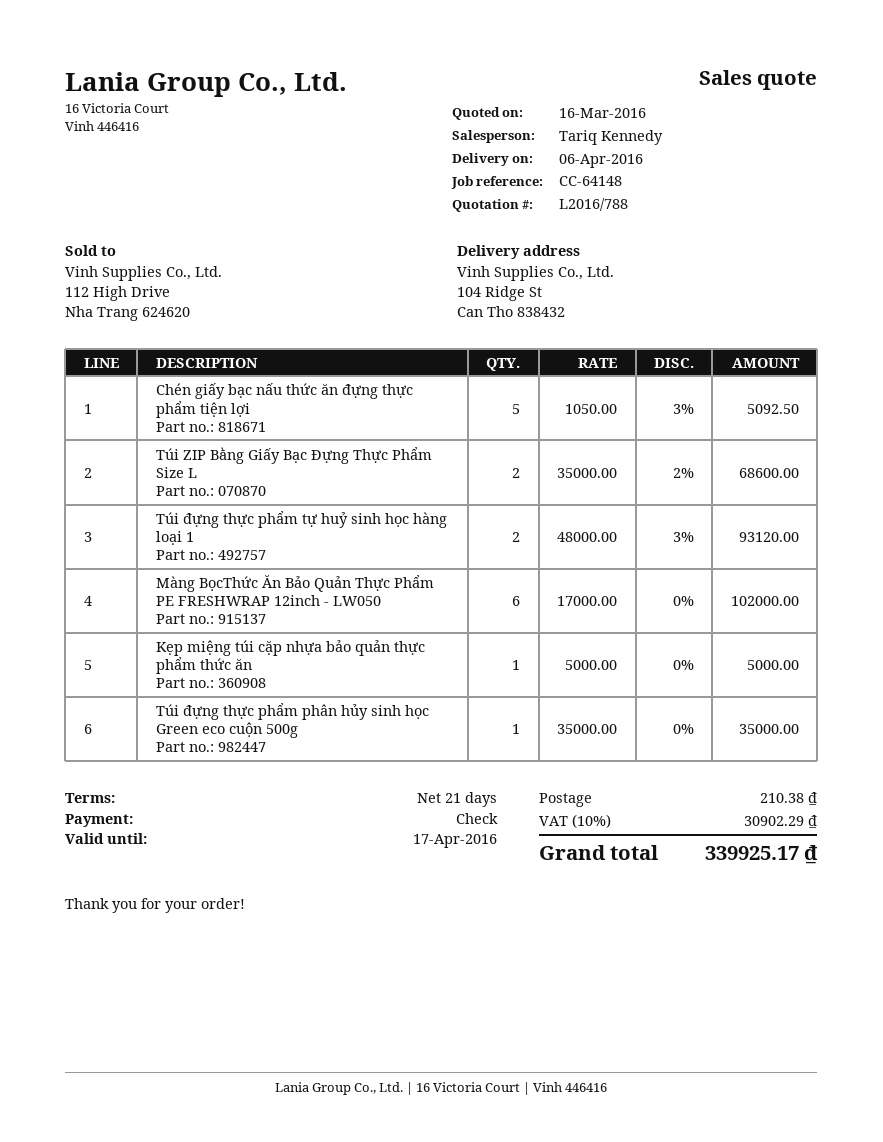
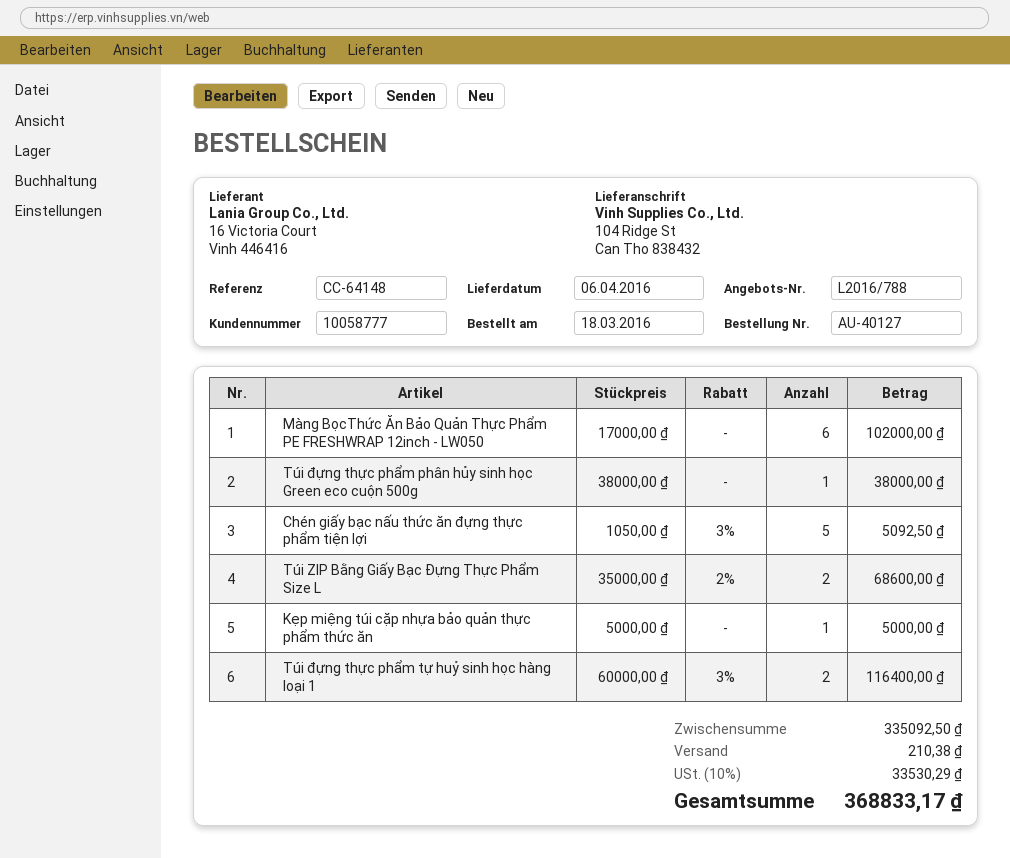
Túi đựng thực phẩm tự huỷ sinh học hàng loại 1: 2 x 48000.00 - 3% = 93120.00 -> 2 x 60000.00 - 3% = 116400.00
Túi đựng thực phẩm phân hủy sinh học Green eco cuộn 500g: 1 x 35000.00 = 35000.00 -> 1 x 38000.00 = 38000.00
tax: 10% = 30902.29 -> 10% = 33530.29
total: 339925.17 -> 368833.17

